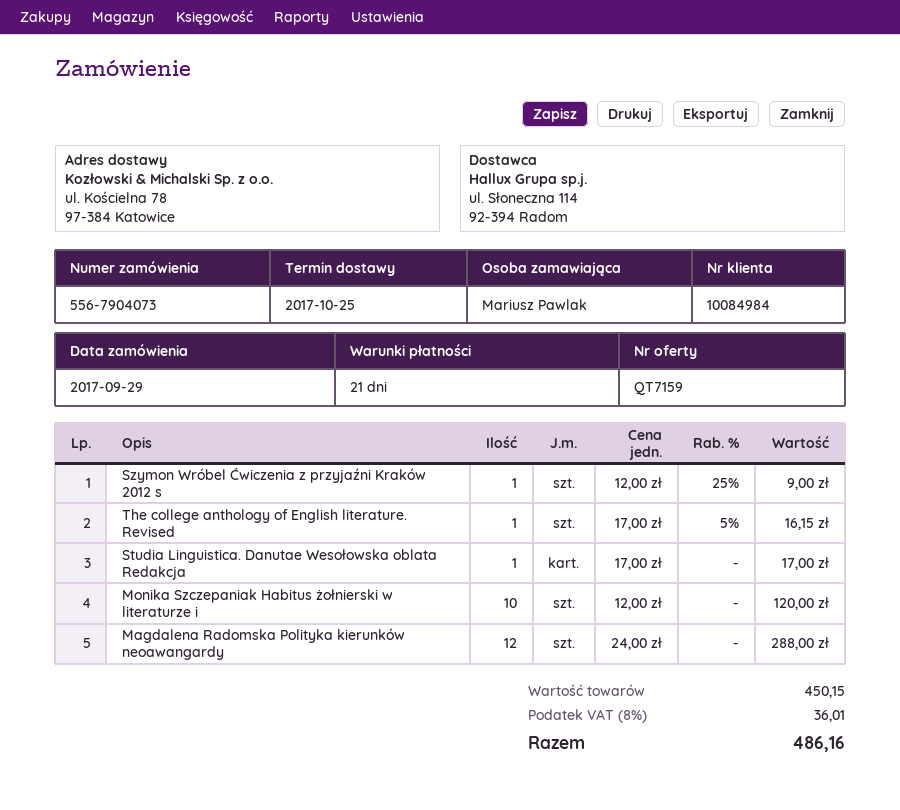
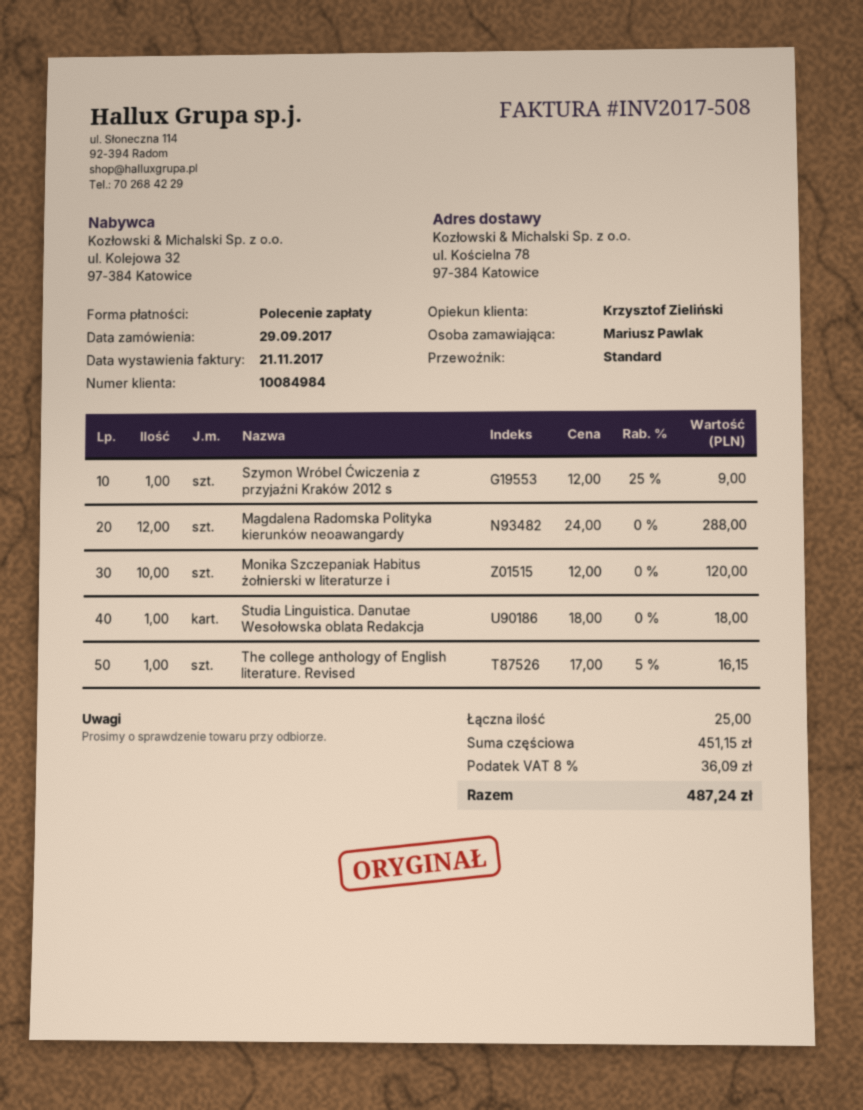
Studia Linguistica. Danutae Wesołowska oblata Redakcja: 1 x 17.00 = 17.00 -> 1 x 18.00 = 18.00
subtotal: 450.15 -> 451.15
tax: 8% = 36.01 -> 8% = 36.09
total: 486.16 -> 487.24

